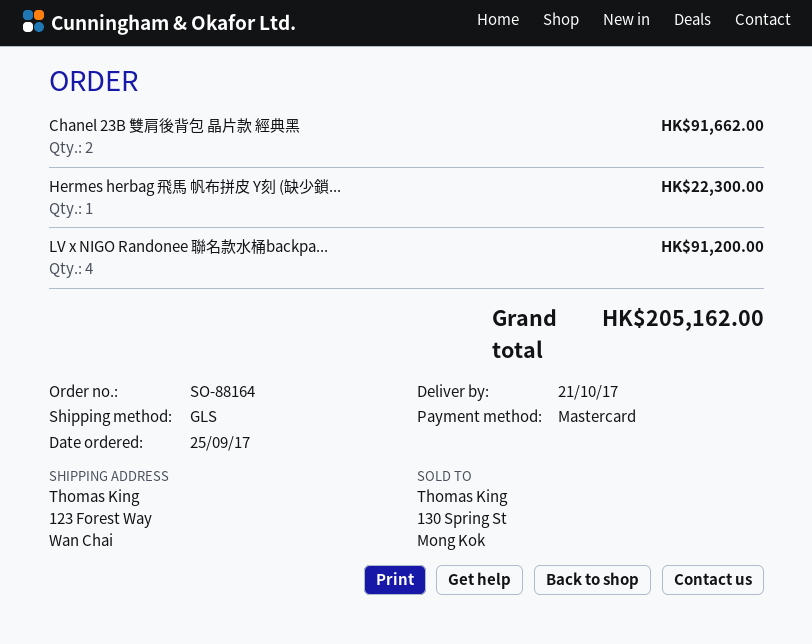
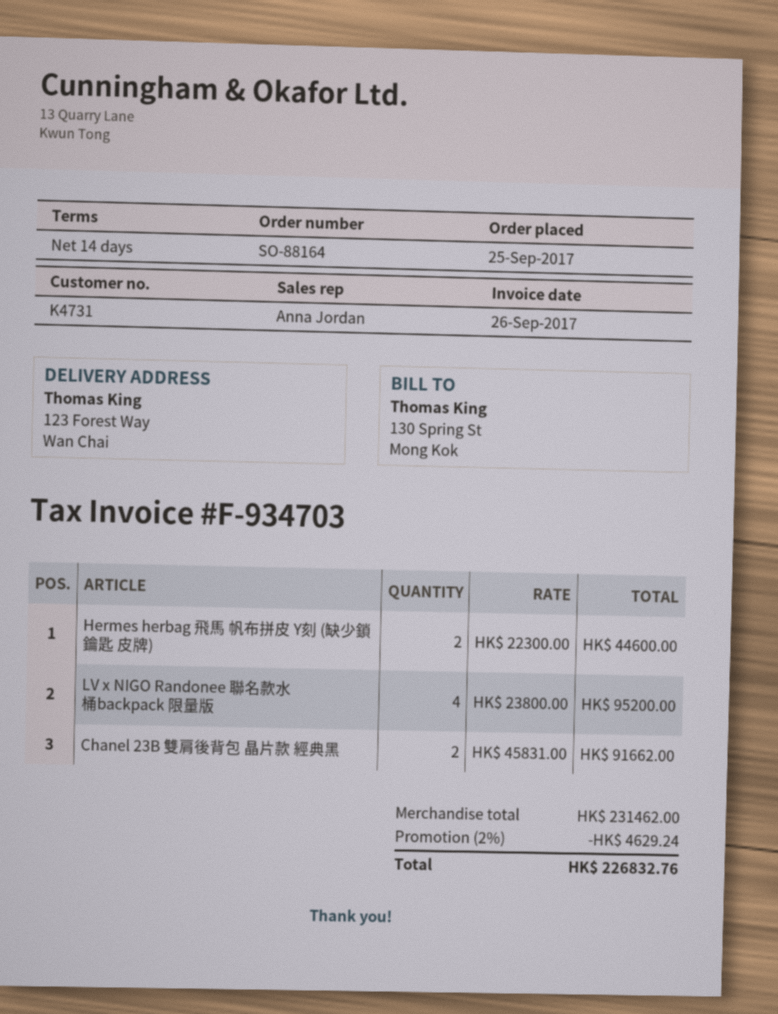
Hermes herbag 飛馬 帆布拼皮 Y刻 (缺少鎖...: 1 for 22300.00 -> 2 for 44600.00
LV x NIGO Randonee 聯名款水桶backpa...: 4 for 91200.00 -> 4 for 95200.00
discount: none -> 2% = 4629.24
total: 205162.00 -> 226832.76

